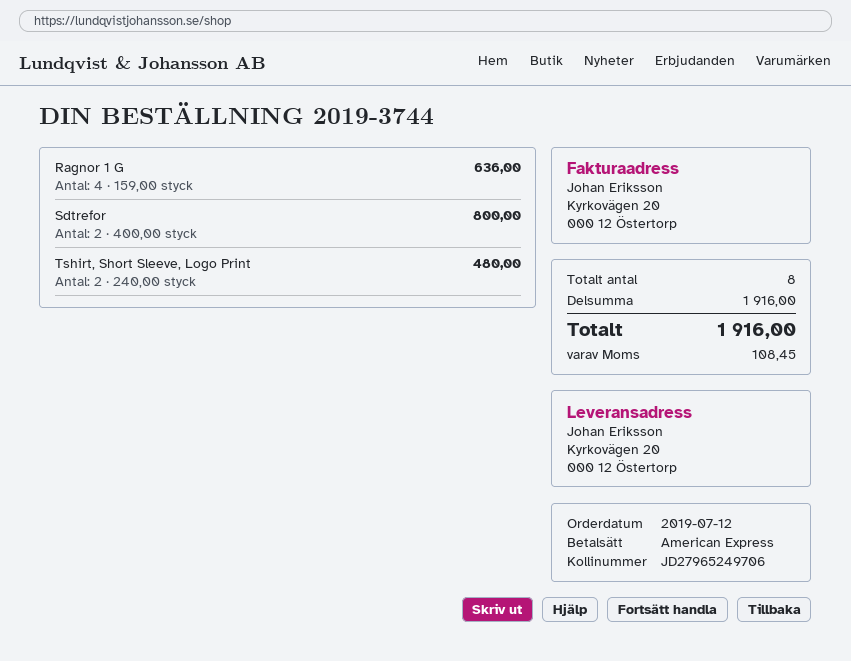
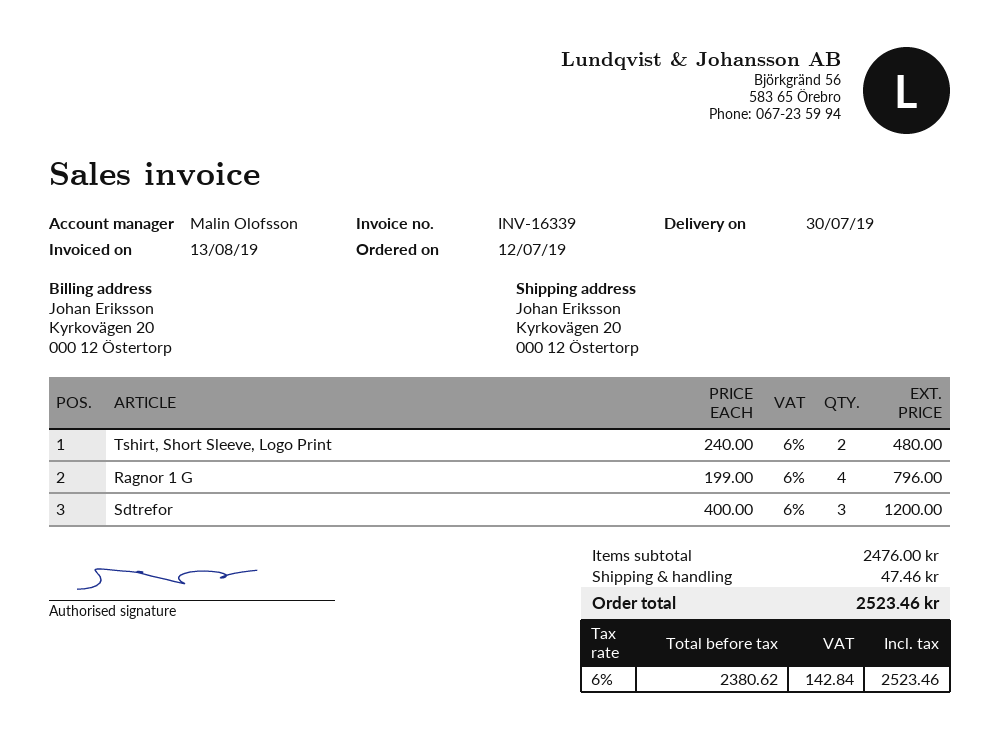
Ragnor 1 G: 4 x 159.00 = 636.00 -> 4 x 199.00 = 796.00
Sdtrefor: 2 x 400.00 = 800.00 -> 3 x 400.00 = 1200.00
subtotal: 1916.00 -> 2476.00
shipping: none -> 47.46
tax: 108.45 -> 142.84
total: 1916.00 -> 2523.46

